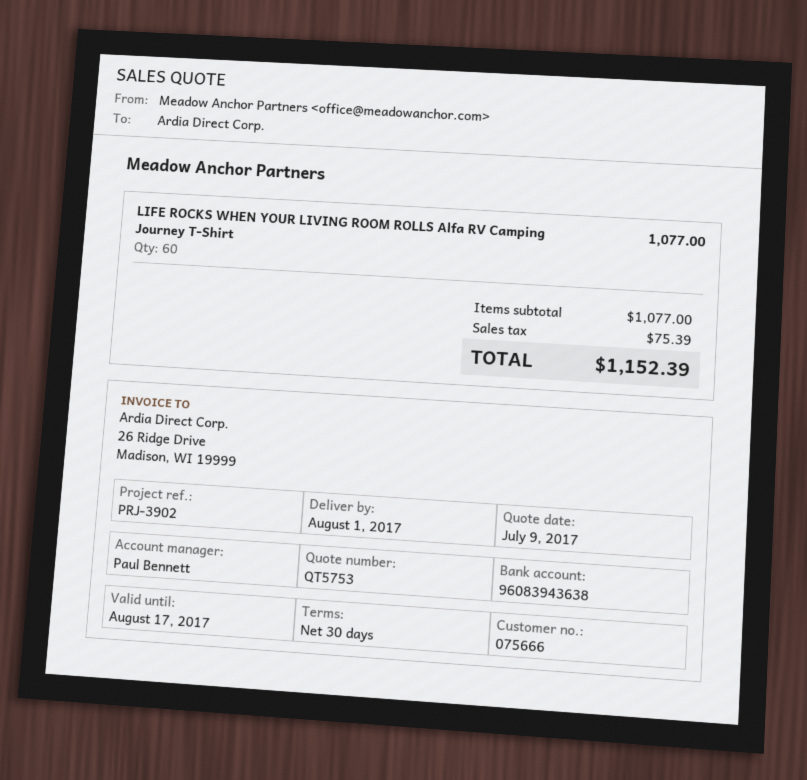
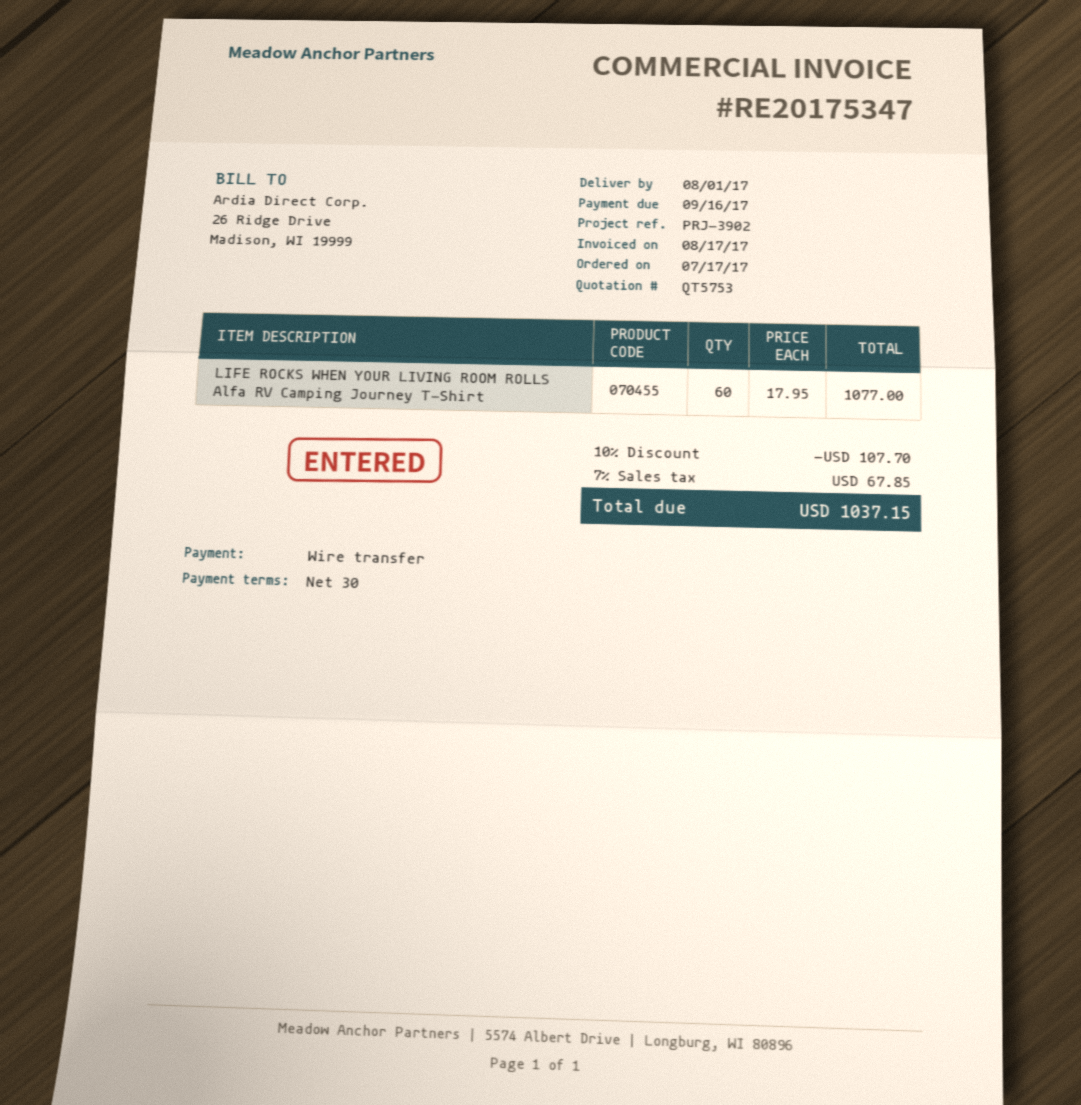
discount: none -> 10% = 107.70
tax: 75.39 -> 67.85
total: 1152.39 -> 1037.15

